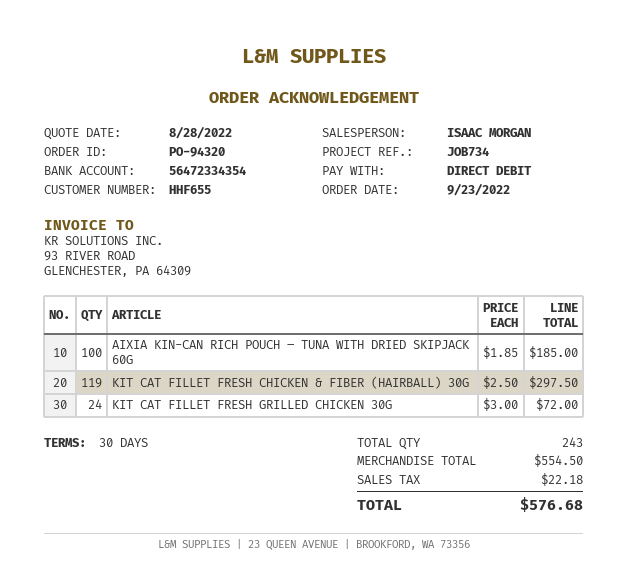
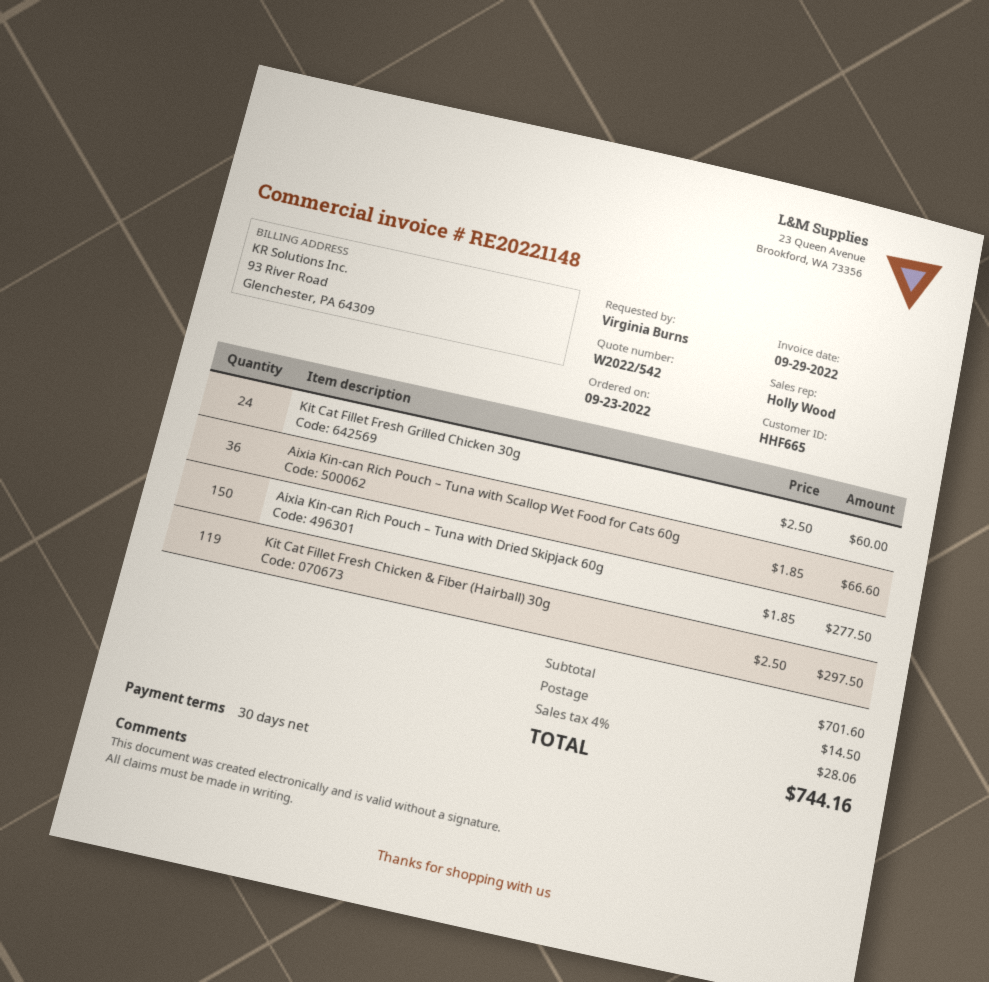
customer number: HHF655 -> HHF665
sales rep: ISAAC MORGAN -> Holly Wood
AIXIA KIN-CAN RICH POUCH – TUNA WITH DRIED SKIPJACK 60G: 100 x 1.85 = 185.00 -> 150 x 1.85 = 277.50
KIT CAT FILLET FRESH GRILLED CHICKEN 30G: 24 x 3.00 = 72.00 -> 24 x 2.50 = 60.00
Aixia Kin-can Rich Pouch – Tuna with Scallop Wet Food for Cats 60g: none -> 36 x 1.85 = 66.60
subtotal: 554.50 -> 701.60
shipping: none -> 14.50
tax: 22.18 -> 28.06
total: 576.68 -> 744.16

